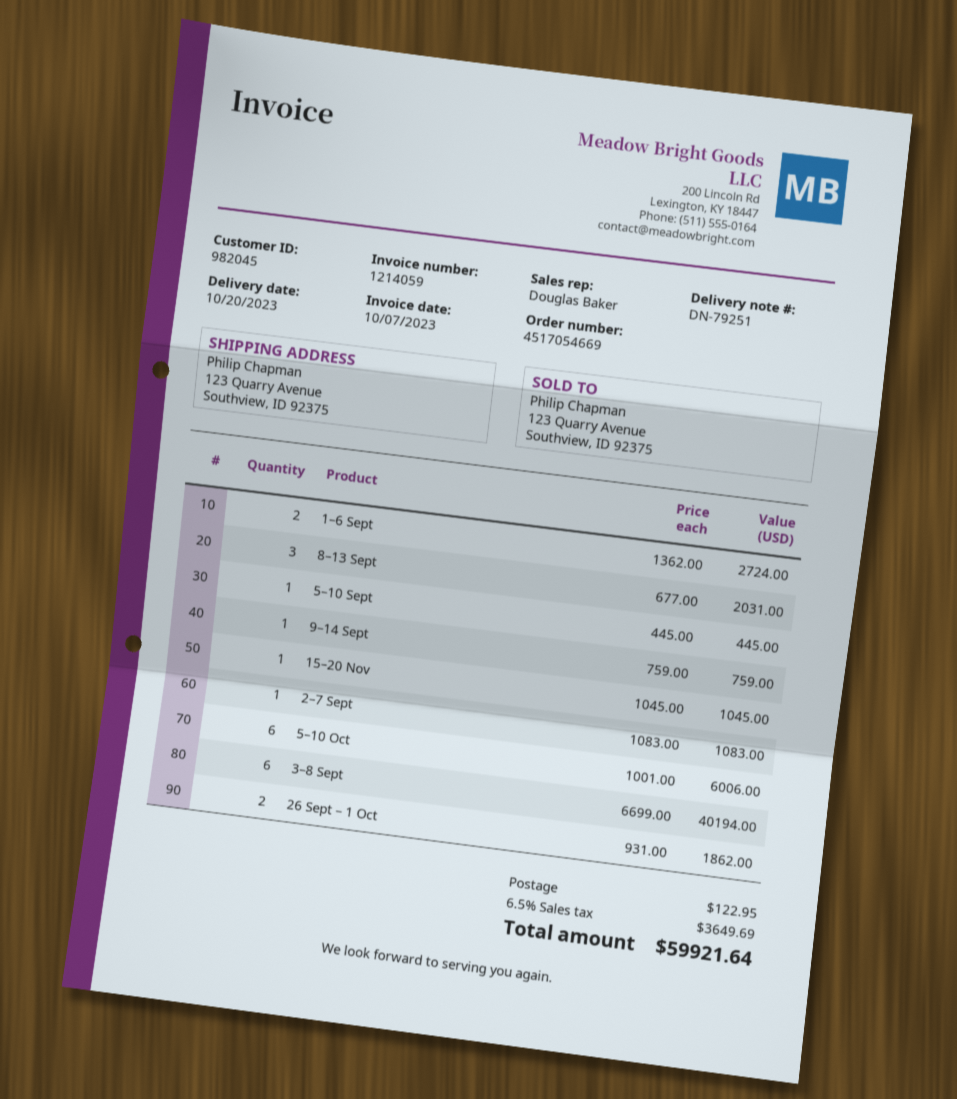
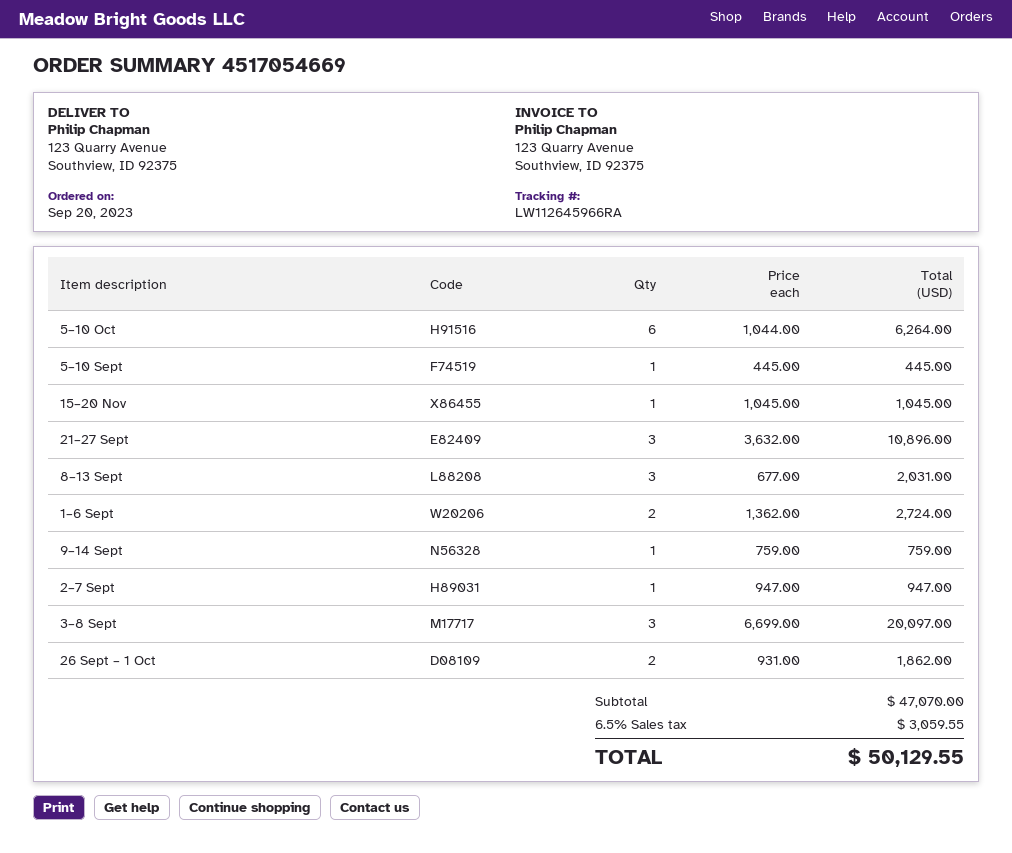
2–7 Sept: 1 x 1083.00 = 1083.00 -> 1 x 947.00 = 947.00
5–10 Oct: 6 x 1001.00 = 6006.00 -> 6 x 1044.00 = 6264.00
3–8 Sept: 6 x 6699.00 = 40194.00 -> 3 x 6699.00 = 20097.00
21–27 Sept: none -> 3 x 3632.00 = 10896.00
shipping: 122.95 -> none
tax: 6.5% = 3649.69 -> 6.5% = 3059.55
total: 59921.64 -> 50129.55

